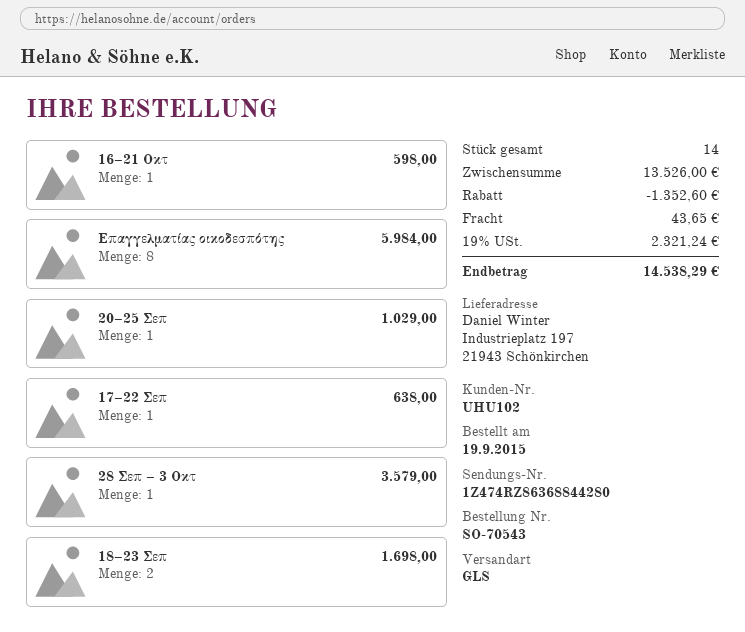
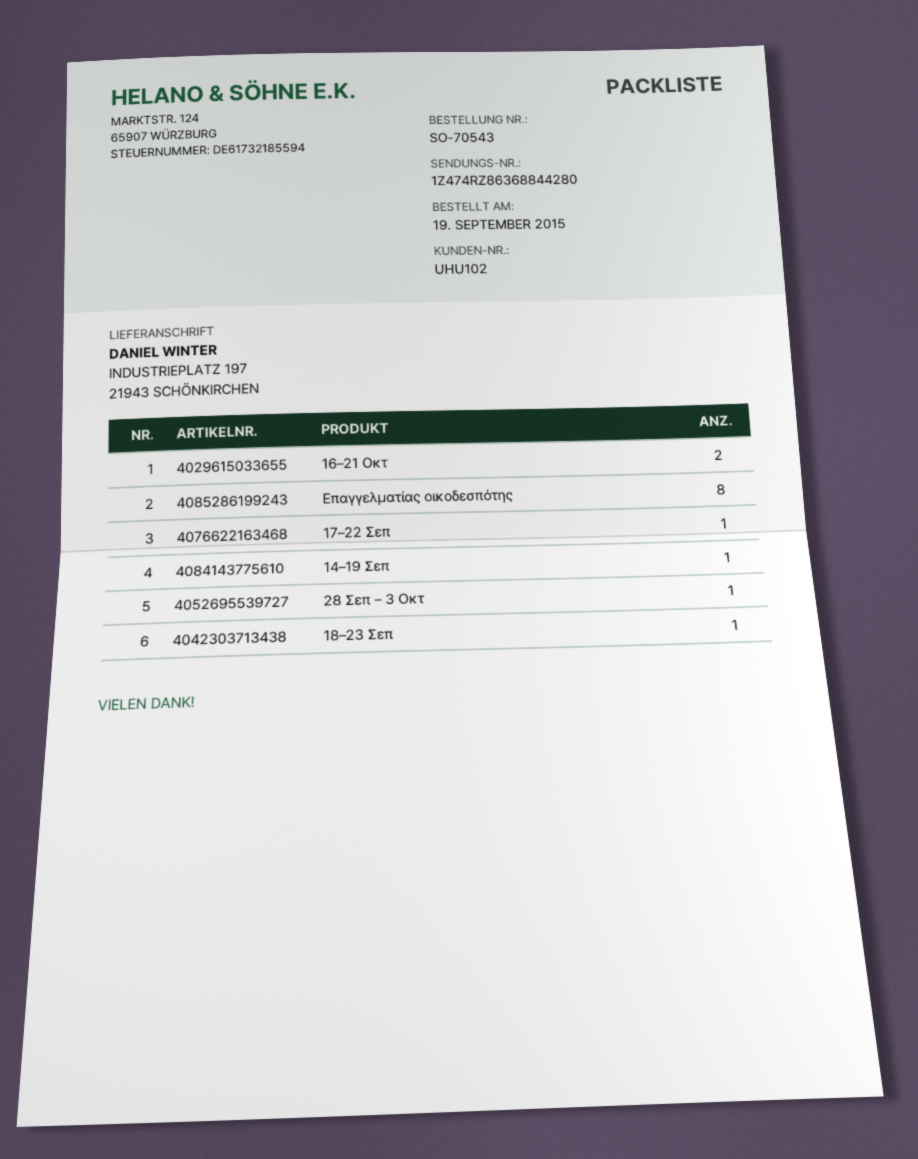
16–21 Οκτ: 1 -> 2
20–25 Σεπ: 1 -> none
18–23 Σεπ: 2 -> 1
14–19 Σεπ: none -> 1

